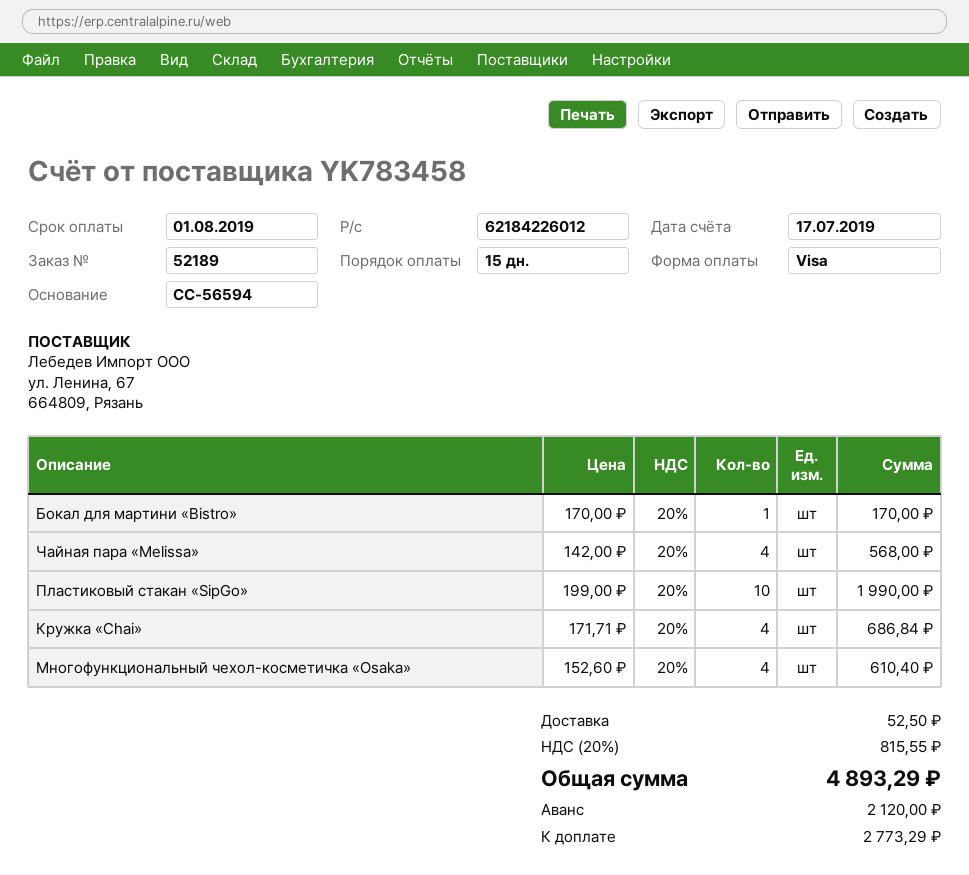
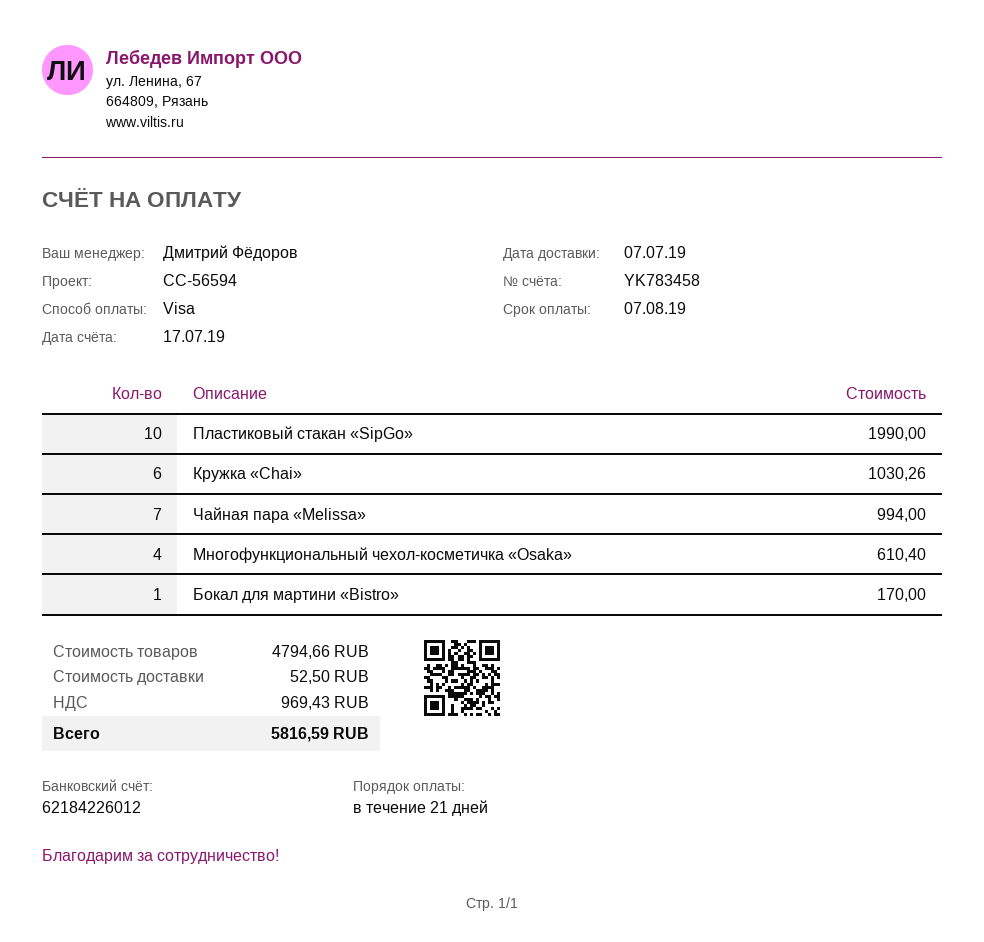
payment terms: 15 days -> 21 days
due date: 2019-08-01 -> 2019-08-07
Чайная пара «Melissa»: 4 for 568.00 -> 7 for 994.00
Кружка «Chai»: 4 for 686.84 -> 6 for 1030.26
tax: 815.55 -> 969.43
total: 4893.29 -> 5816.59

